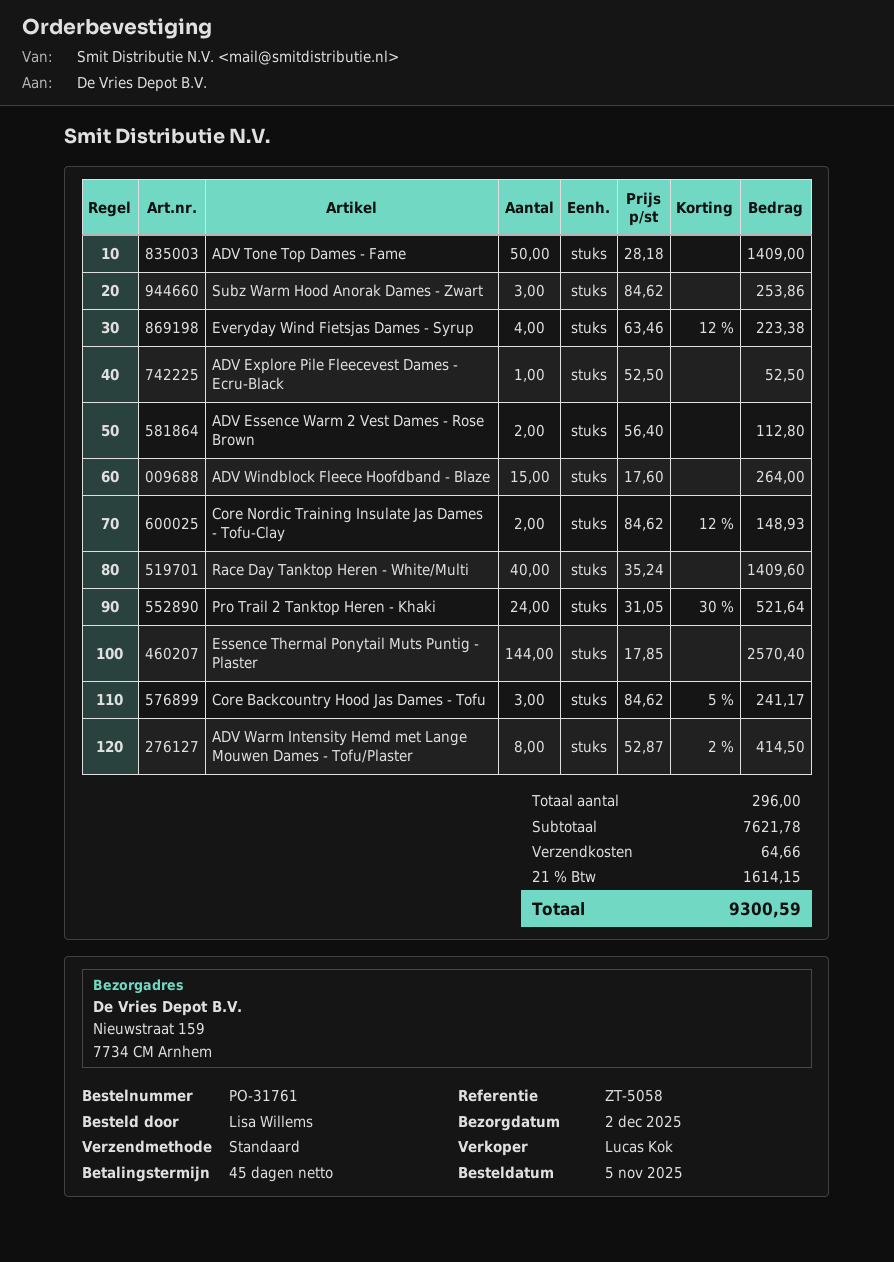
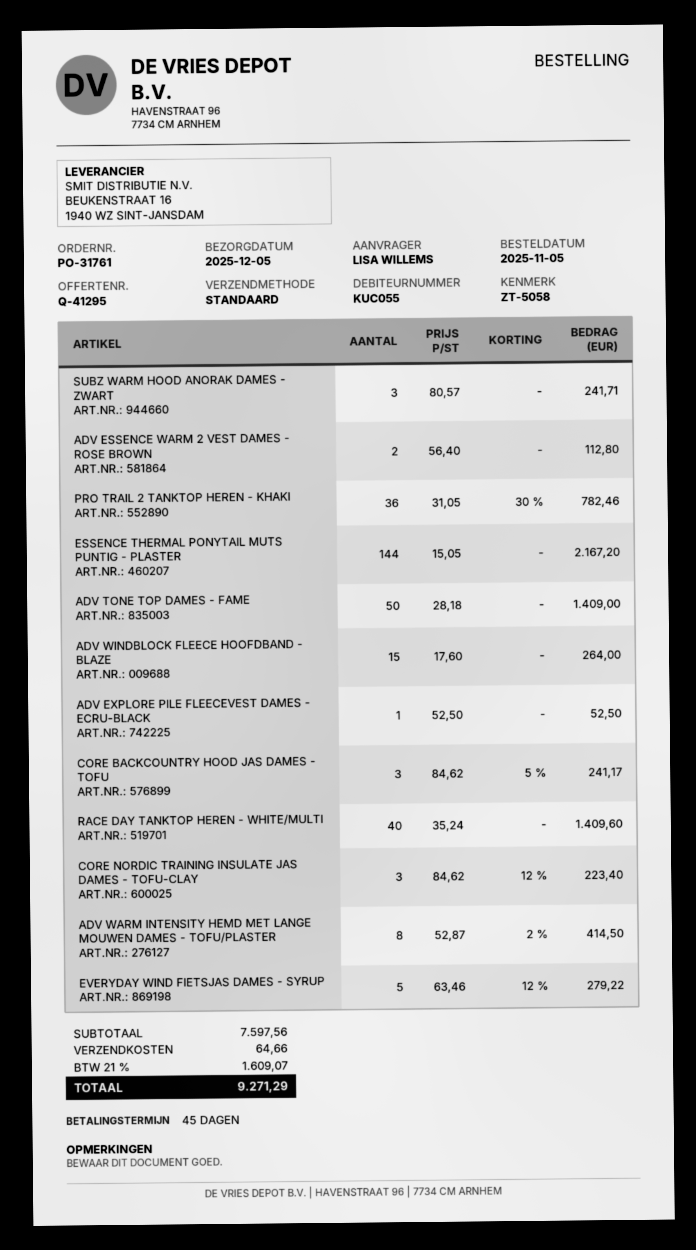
delivery date: 2025-12-02 -> 2025-12-05
Subz Warm Hood Anorak Dames - Zwart: 3 x 84.62 = 253.86 -> 3 x 80.57 = 241.71
Everyday Wind Fietsjas Dames - Syrup: 4 x 63.46 - 12% = 223.38 -> 5 x 63.46 - 12% = 279.22
Core Nordic Training Insulate Jas Dames - Tofu-Clay: 2 x 84.62 - 12% = 148.93 -> 3 x 84.62 - 12% = 223.40
Pro Trail 2 Tanktop Heren - Khaki: 24 x 31.05 - 30% = 521.64 -> 36 x 31.05 - 30% = 782.46
Essence Thermal Ponytail Muts Puntig - Plaster: 144 x 17.85 = 2570.40 -> 144 x 15.05 = 2167.20
subtotal: 7621.78 -> 7597.56
tax: 21% = 1614.15 -> 21% = 1609.07
total: 9300.59 -> 9271.29

